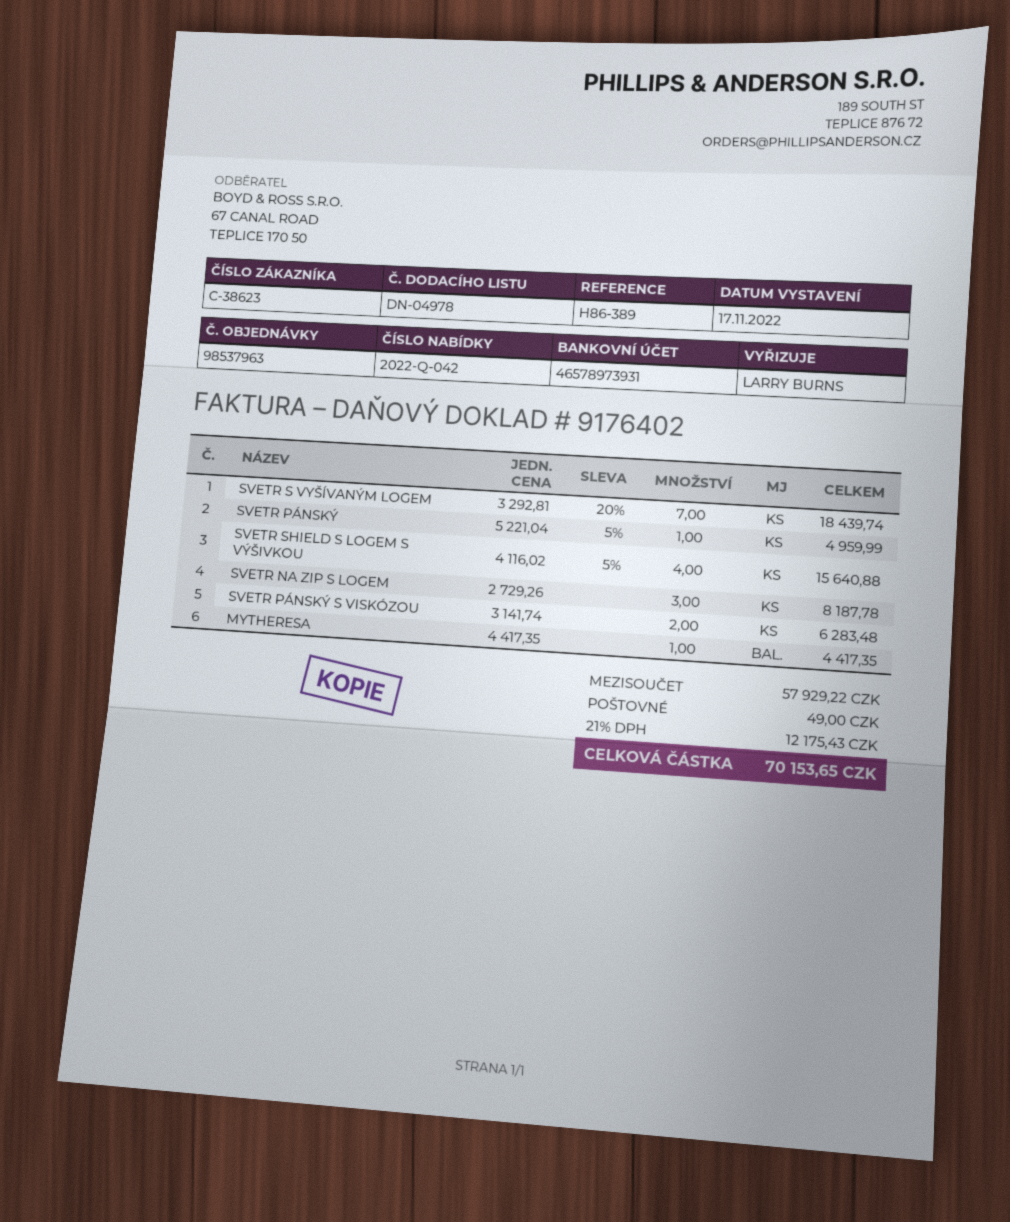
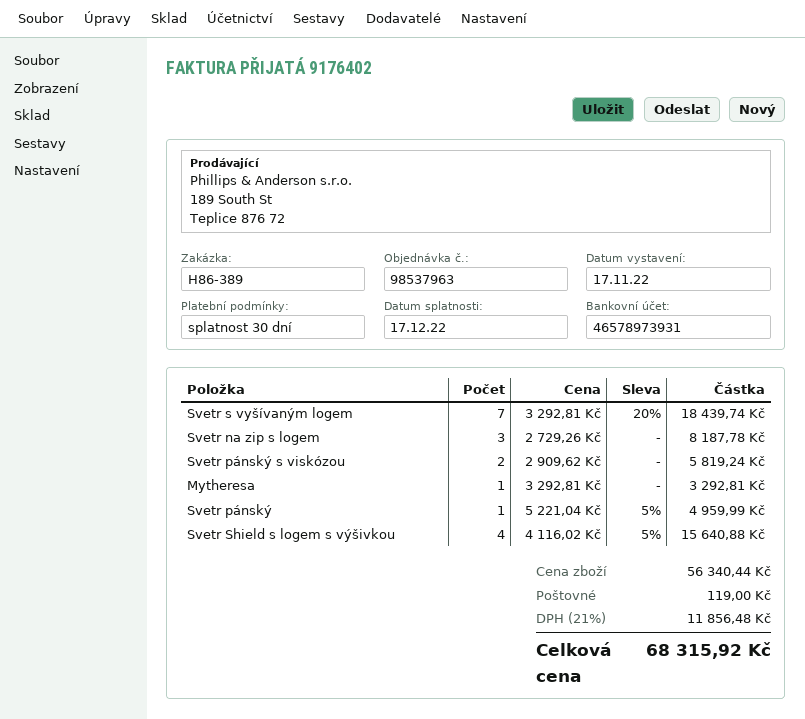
SVETR PÁNSKÝ S VISKÓZOU: 2 x 3141.74 = 6283.48 -> 2 x 2909.62 = 5819.24
MYTHERESA: 1 x 4417.35 = 4417.35 -> 1 x 3292.81 = 3292.81
subtotal: 57929.22 -> 56340.44
shipping: 49.00 -> 119.00
tax: 21% = 12175.43 -> 21% = 11856.48
total: 70153.65 -> 68315.92

